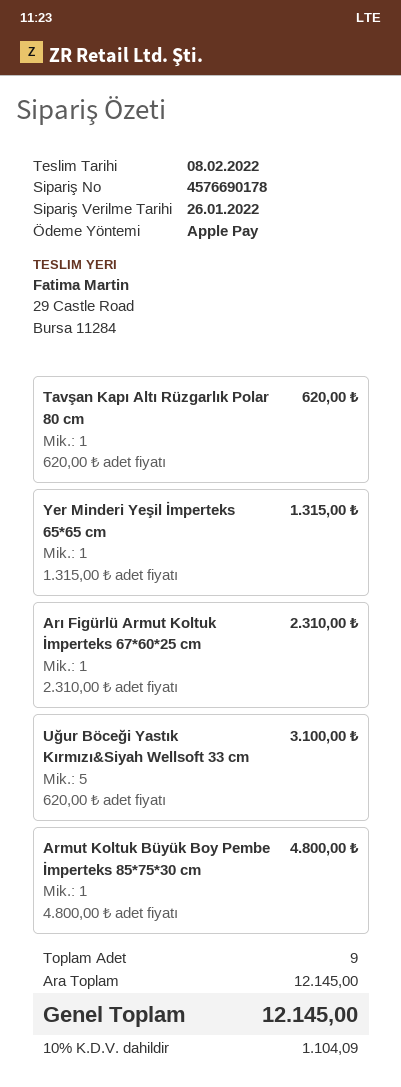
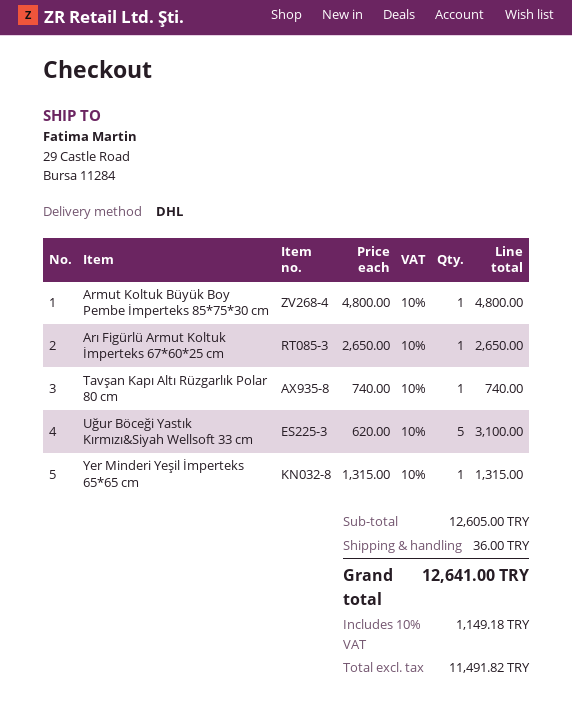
Tavşan Kapı Altı Rüzgarlık Polar 80 cm: 1 x 620.00 = 620.00 -> 1 x 740.00 = 740.00
Arı Figürlü Armut Koltuk İmperteks 67*60*25 cm: 1 x 2310.00 = 2310.00 -> 1 x 2650.00 = 2650.00
subtotal: 12145.00 -> 12605.00
shipping: none -> 36.00
tax: 10% = 1104.09 -> 10% = 1149.18
total: 12145.00 -> 12641.00

